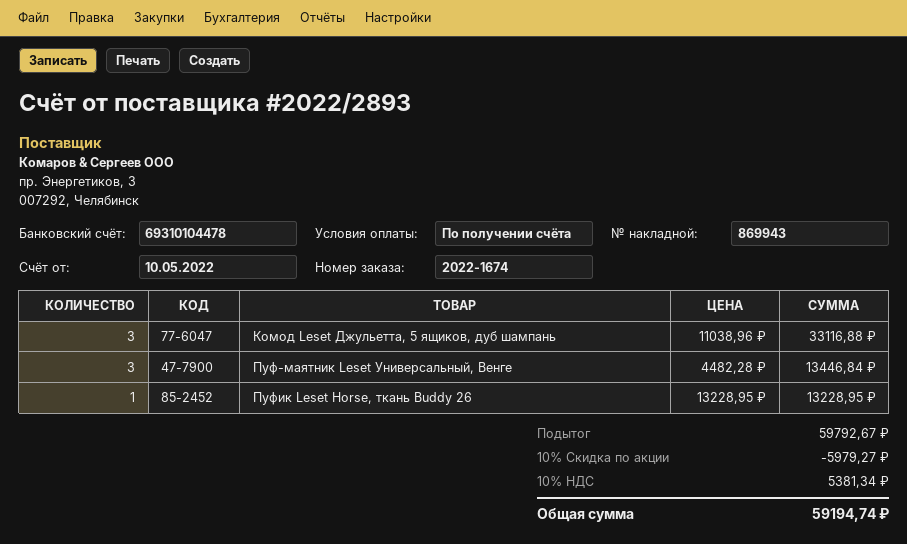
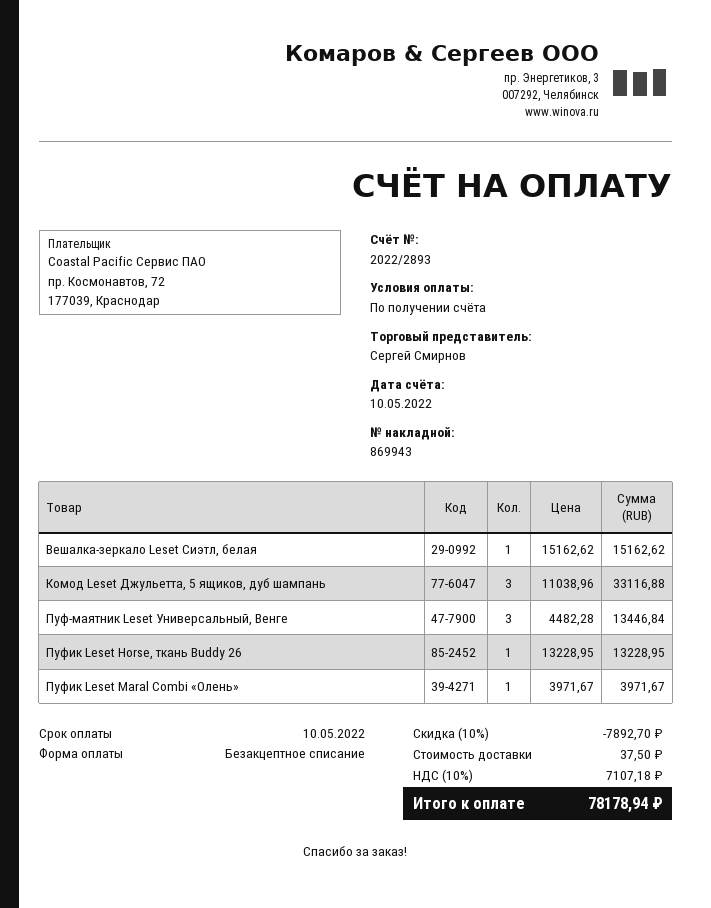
Вешалка-зеркало Leset Сиэтл, белая: none -> 1 x 15162.62 = 15162.62
Пуфик Leset Maral Combi «Олень»: none -> 1 x 3971.67 = 3971.67
discount: 10% = 5979.27 -> 10% = 7892.70
shipping: none -> 37.50
tax: 10% = 5381.34 -> 10% = 7107.18
total: 59194.74 -> 78178.94

